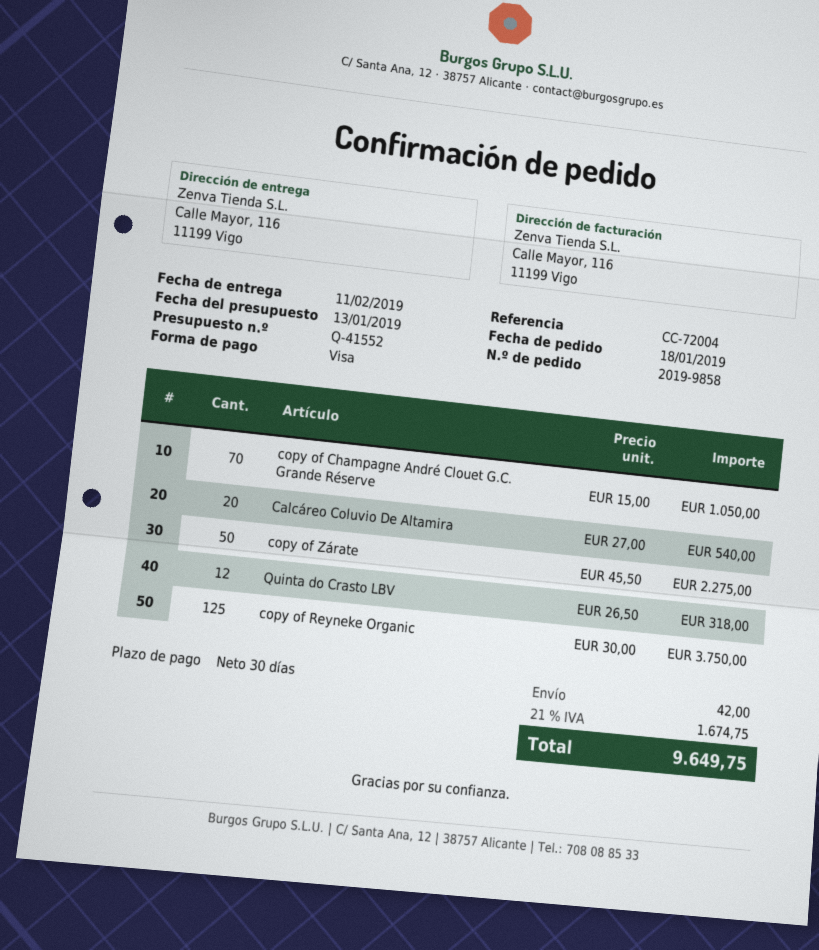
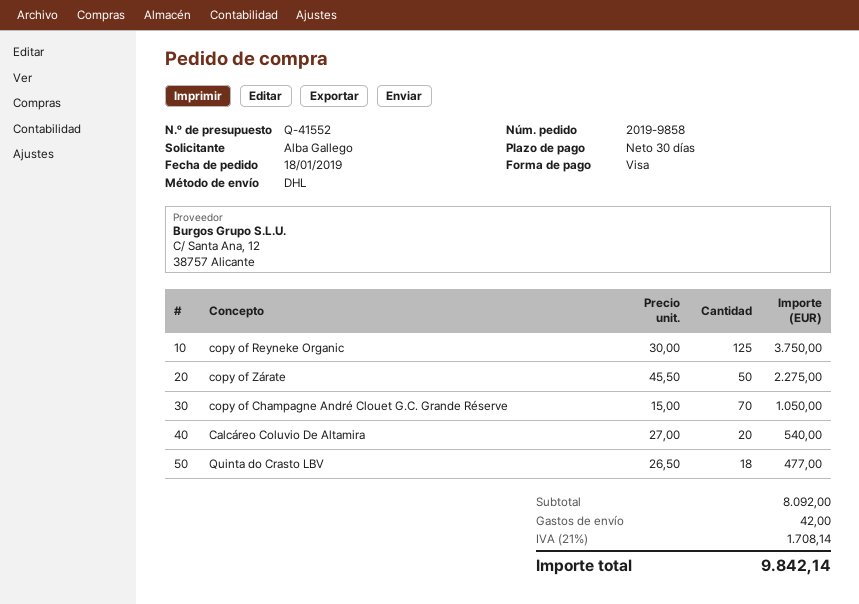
Quinta do Crasto LBV: 12 x 26.50 = 318.00 -> 18 x 26.50 = 477.00
tax: 21% = 1674.75 -> 21% = 1708.14
total: 9649.75 -> 9842.14

